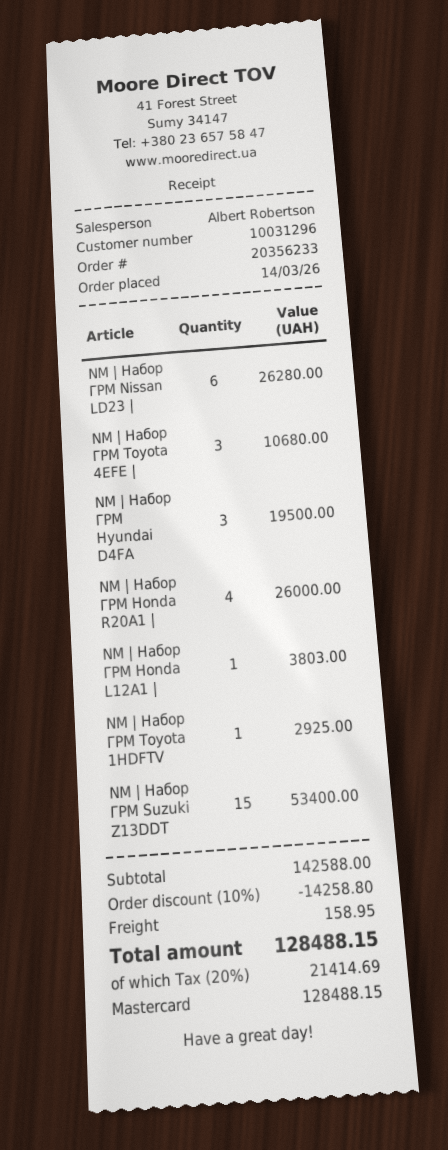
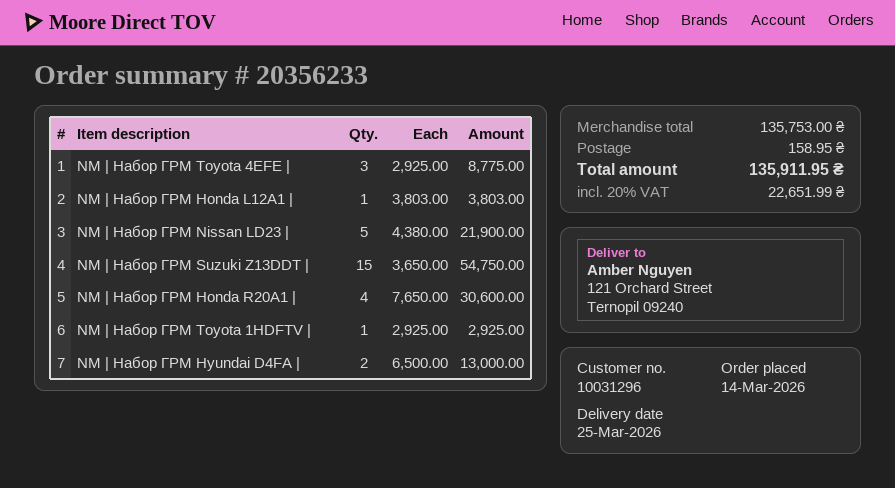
NM | Набор ГРМ Nissan LD23 |: 6 for 26280.00 -> 5 for 21900.00
NM | Набор ГРМ Toyota 4EFE |: 3 for 10680.00 -> 3 for 8775.00
NM | Набор ГРМ Hyundai D4FA: 3 for 19500.00 -> 2 for 13000.00
NM | Набор ГРМ Honda R20A1 |: 4 for 26000.00 -> 4 for 30600.00
NM | Набор ГРМ Suzuki Z13DDT: 15 for 53400.00 -> 15 for 54750.00
subtotal: 142588.00 -> 135753.00
discount: 10% = 14258.80 -> none
tax: 20% = 21414.69 -> 20% = 22651.99
total: 128488.15 -> 135911.95

